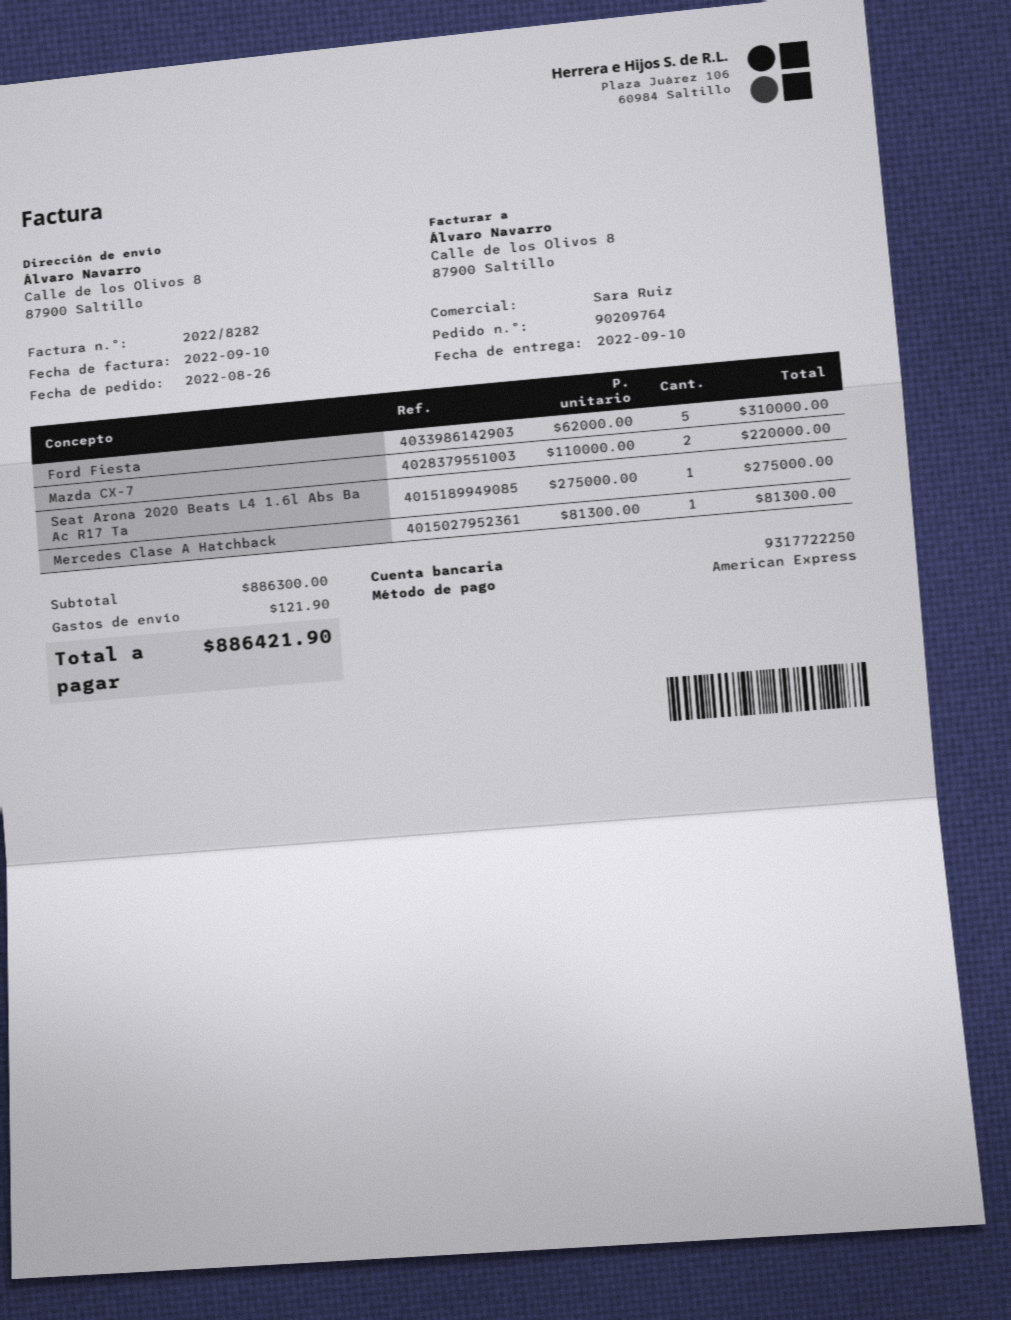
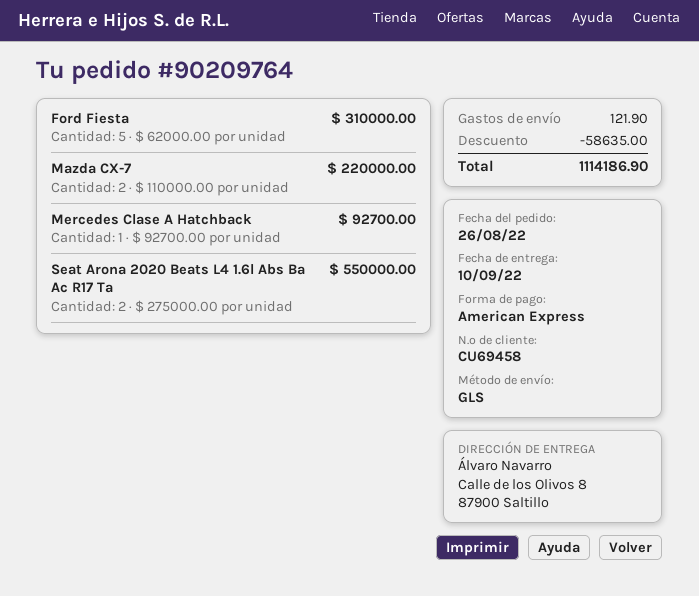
Seat Arona 2020 Beats L4 1.6l Abs Ba Ac R17 Ta: 1 x 275000.00 = 275000.00 -> 2 x 275000.00 = 550000.00
Mercedes Clase A Hatchback: 1 x 81300.00 = 81300.00 -> 1 x 92700.00 = 92700.00
discount: none -> 58635.00
total: 886421.90 -> 1114186.90

